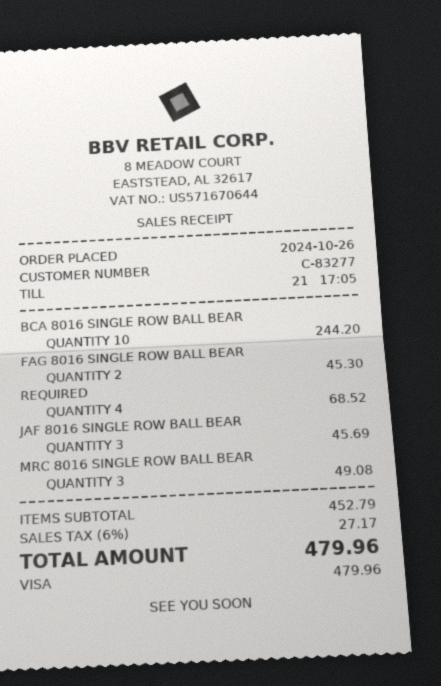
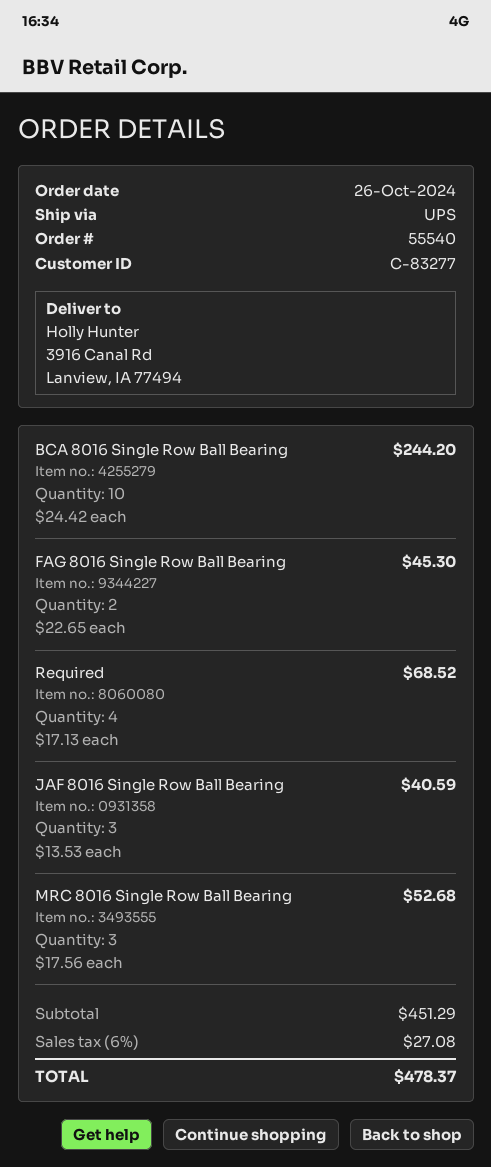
JAF 8016 SINGLE ROW BALL BEAR: 3 for 45.69 -> 3 for 40.59
MRC 8016 SINGLE ROW BALL BEAR: 3 for 49.08 -> 3 for 52.68
subtotal: 452.79 -> 451.29
tax: 6% = 27.17 -> 6% = 27.08
total: 479.96 -> 478.37

